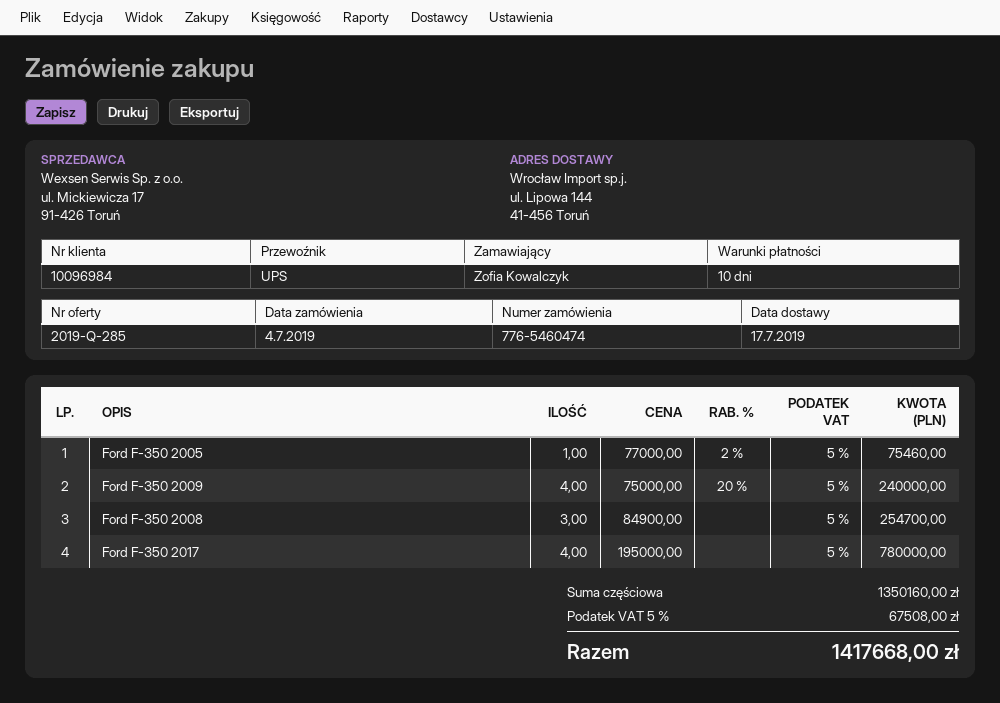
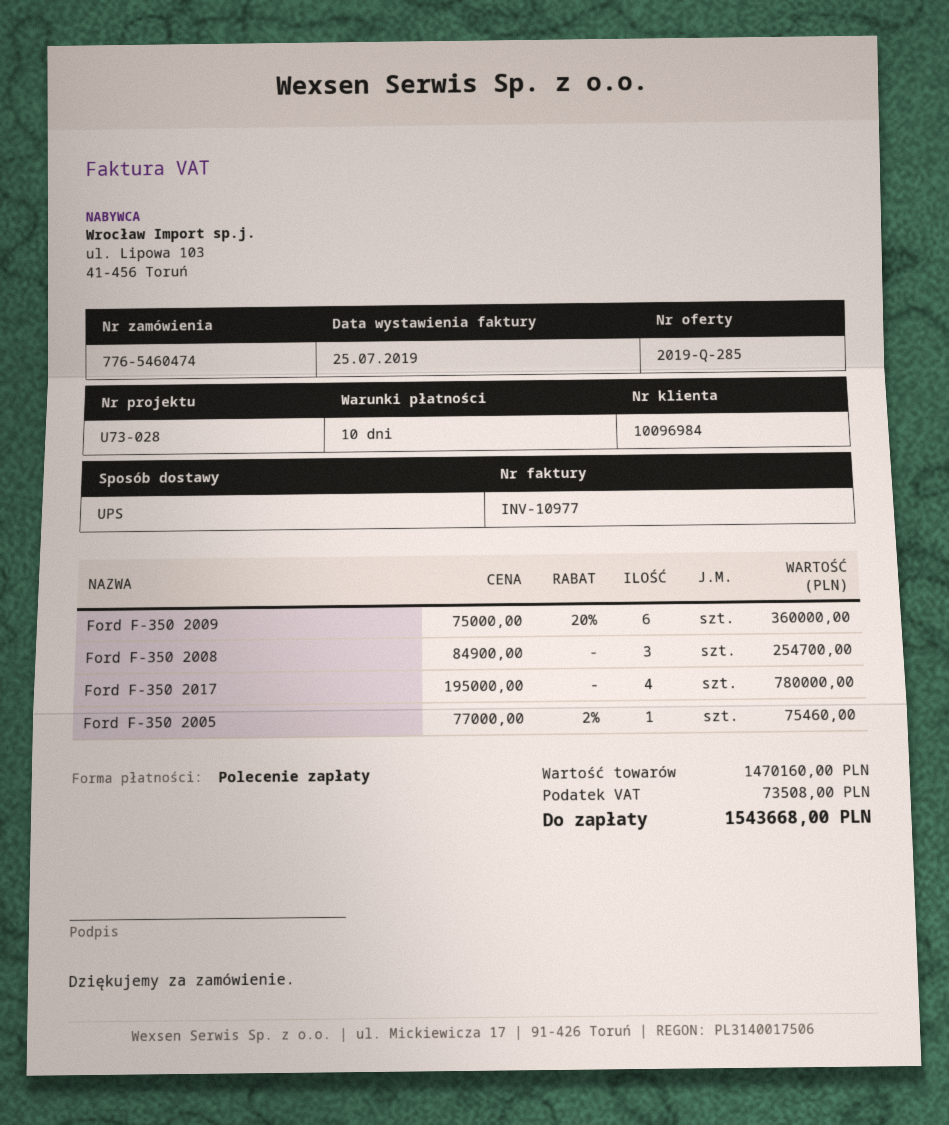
Ford F-350 2009: 4 x 75000.00 - 20% = 240000.00 -> 6 x 75000.00 - 20% = 360000.00
subtotal: 1350160.00 -> 1470160.00
tax: 67508.00 -> 73508.00
total: 1417668.00 -> 1543668.00

